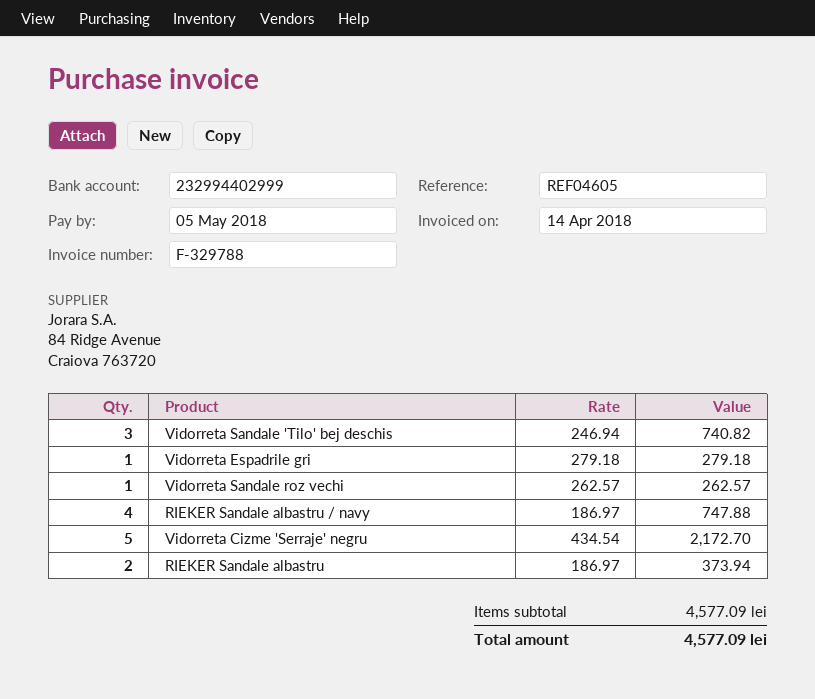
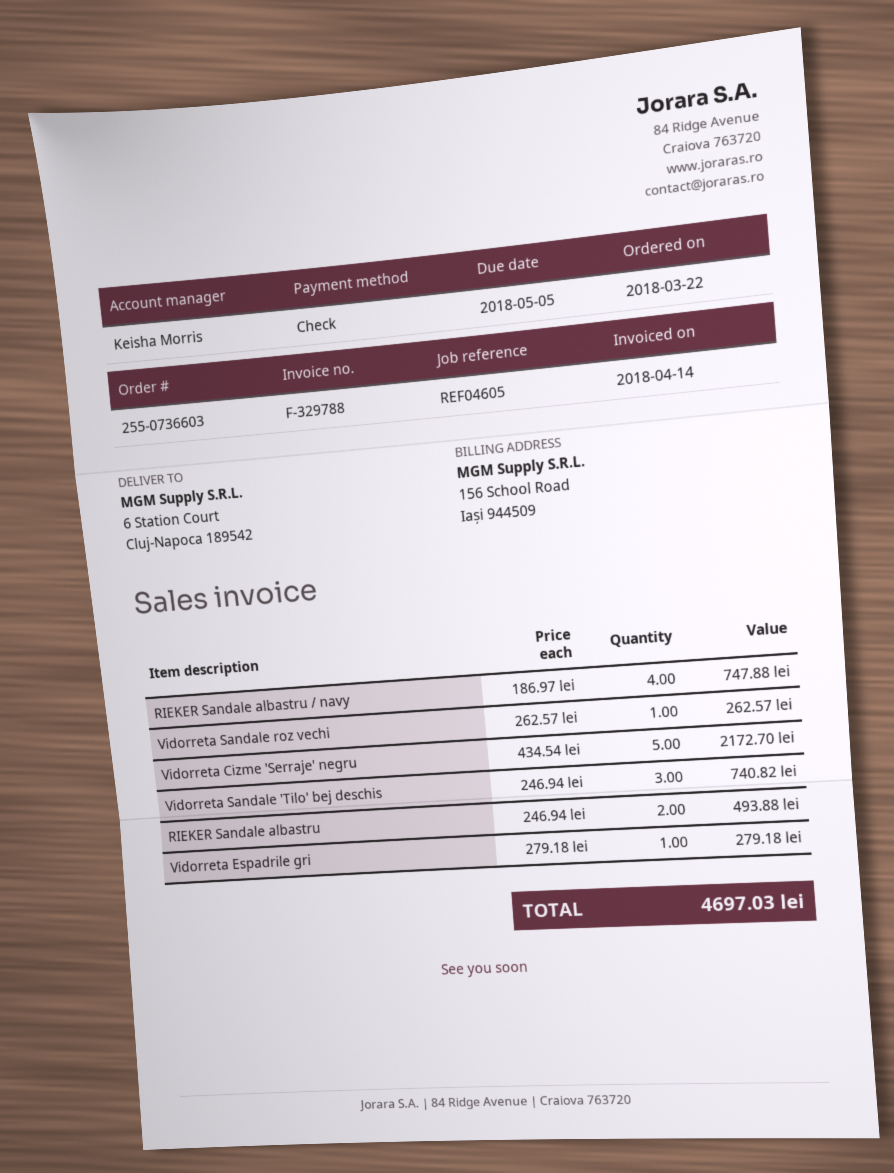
RIEKER Sandale albastru: 2 x 186.97 = 373.94 -> 2 x 246.94 = 493.88
total: 4577.09 -> 4697.03

